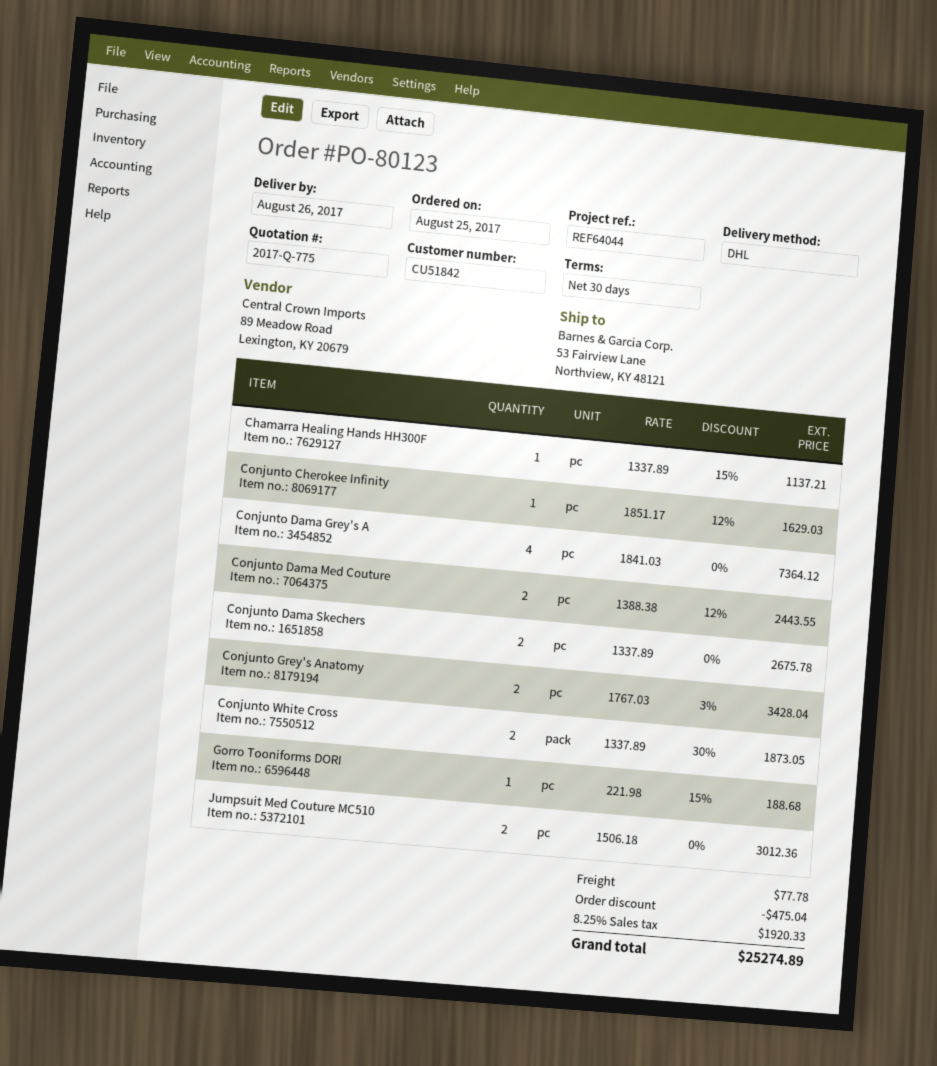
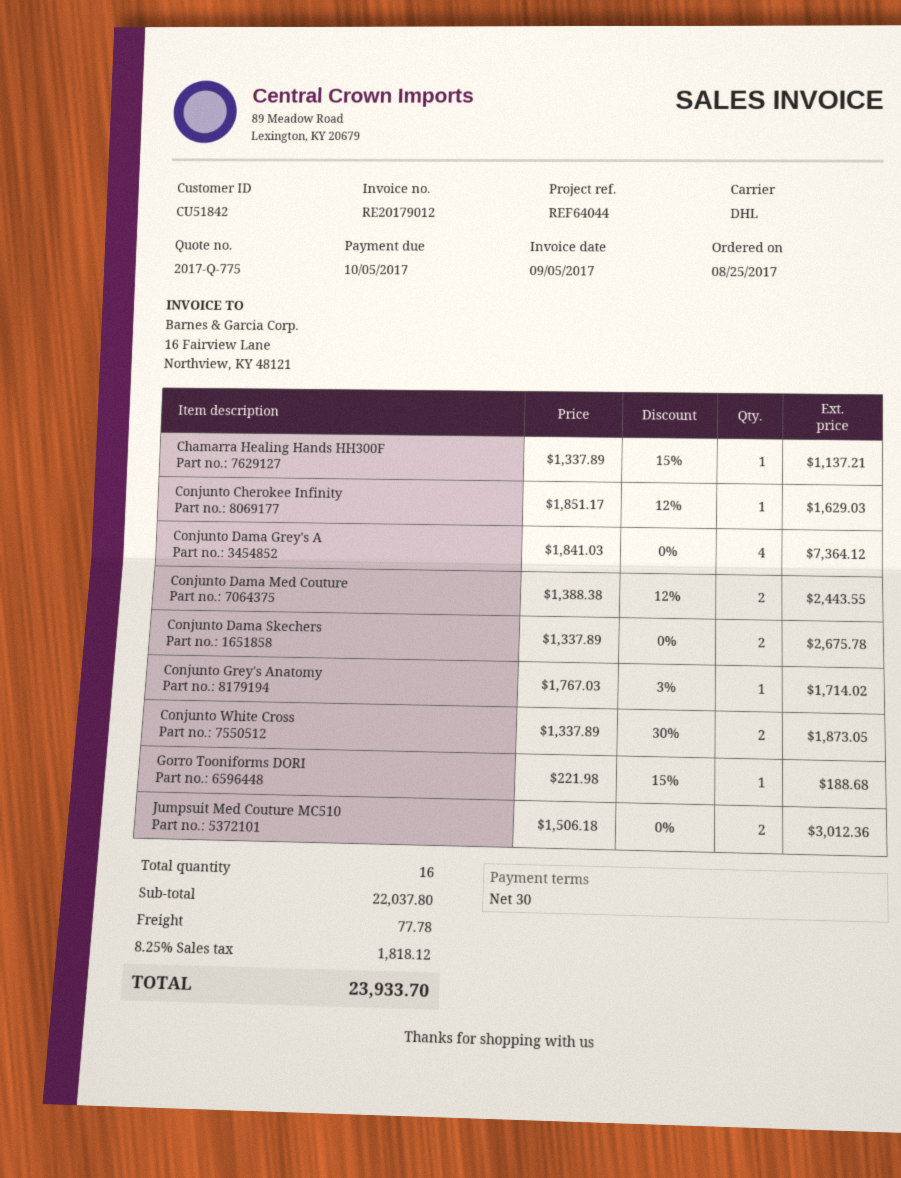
Conjunto Grey's Anatomy: 2 x 1767.03 - 3% = 3428.04 -> 1 x 1767.03 - 3% = 1714.02
discount: 475.04 -> none
tax: 8.25% = 1920.33 -> 8.25% = 1818.12
total: 25274.89 -> 23933.70

